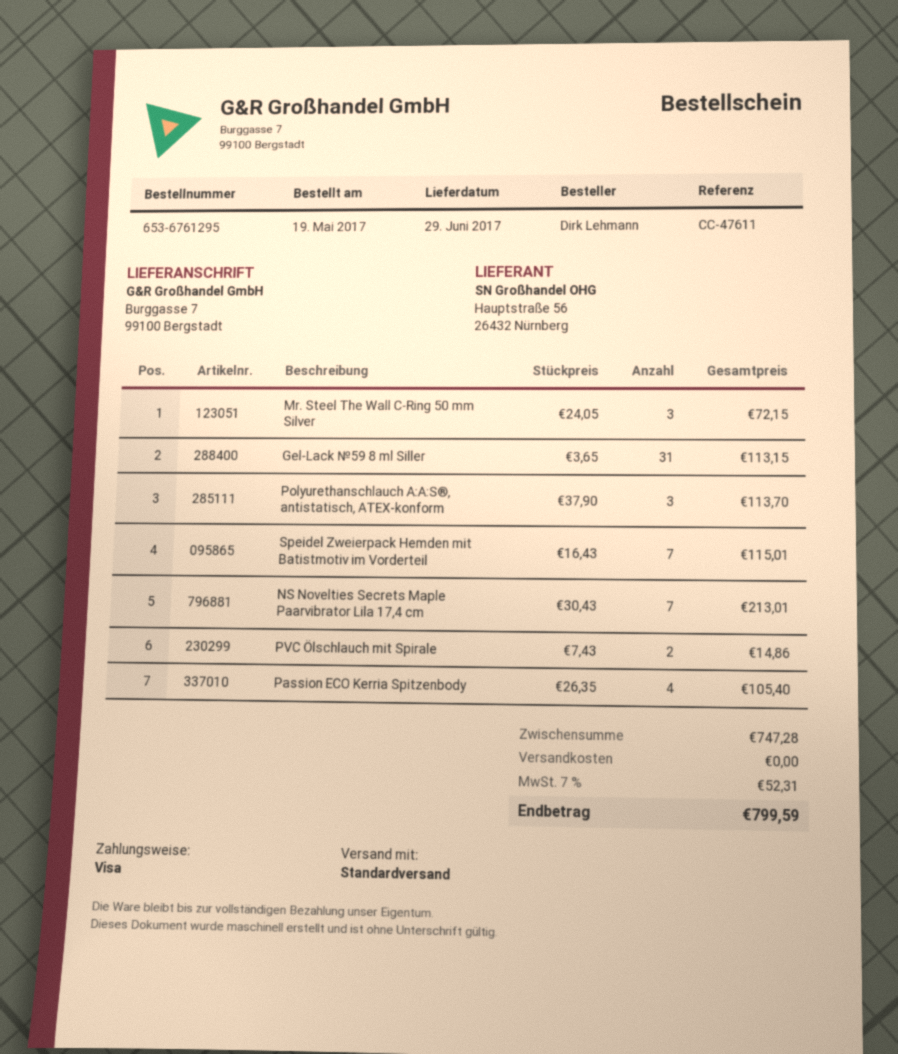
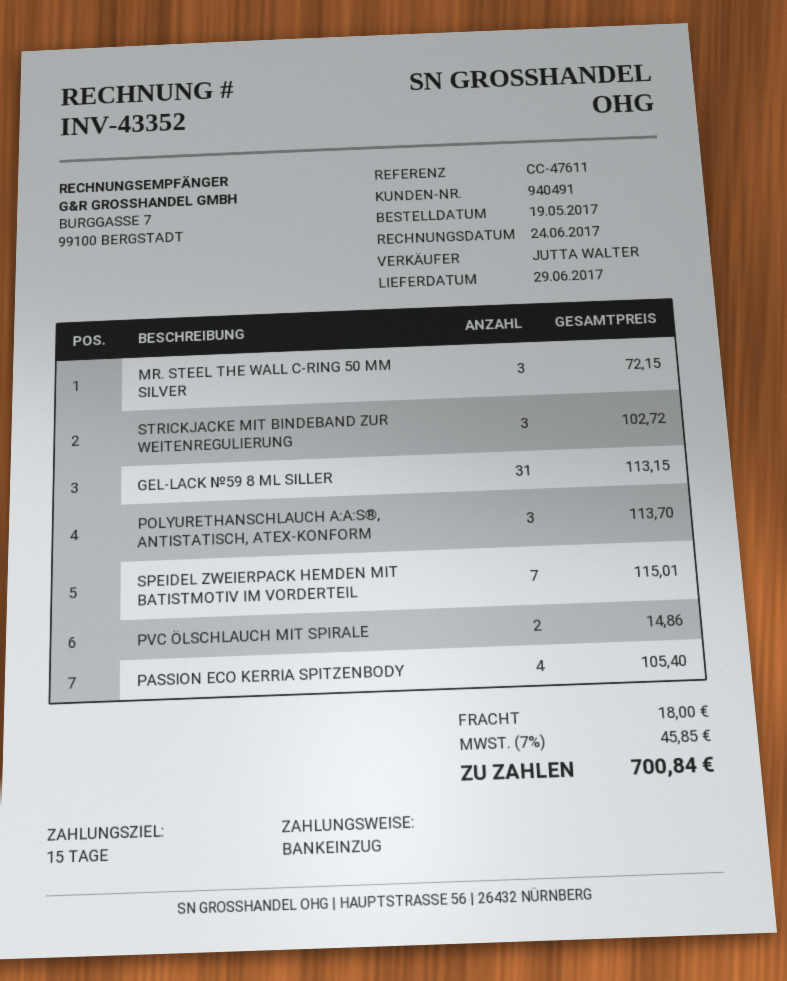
payment method: Visa -> direct debit
NS Novelties Secrets Maple Paarvibrator Lila 17,4 cm: 7 for 213.01 -> none
STRICKJACKE MIT BINDEBAND ZUR WEITENREGULIERUNG: none -> 3 for 102.72
shipping: 0.00 -> 18.00
tax: 7% = 52.31 -> 7% = 45.85
total: 799.59 -> 700.84

